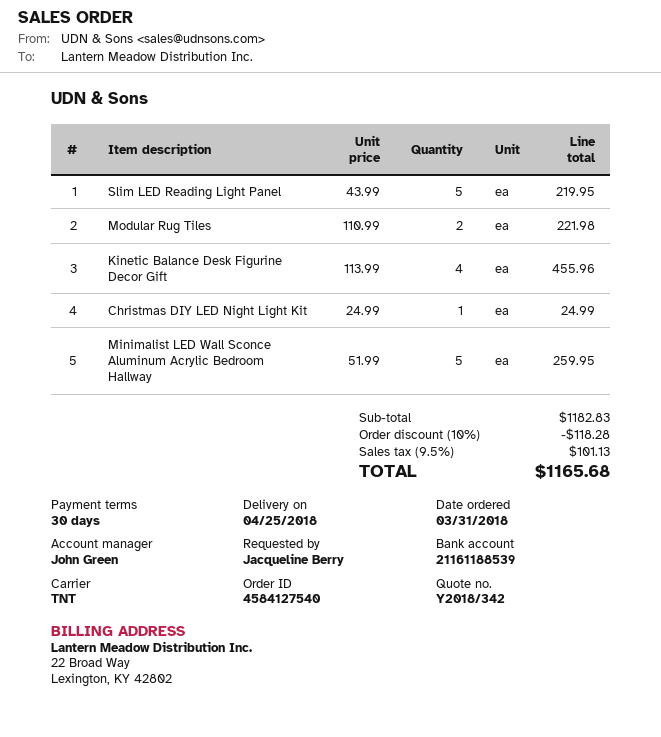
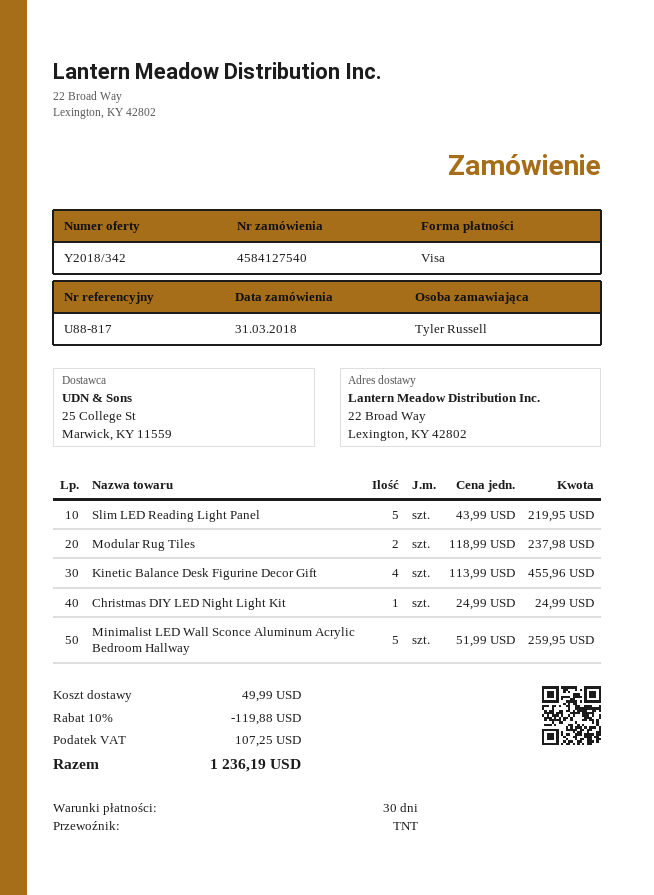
ordered by: Jacqueline Berry -> Tyler Russell
Modular Rug Tiles: 2 x 110.99 = 221.98 -> 2 x 118.99 = 237.98
discount: 10% = 118.28 -> 10% = 119.88
shipping: none -> 49.99
tax: 101.13 -> 107.25
total: 1165.68 -> 1236.19

